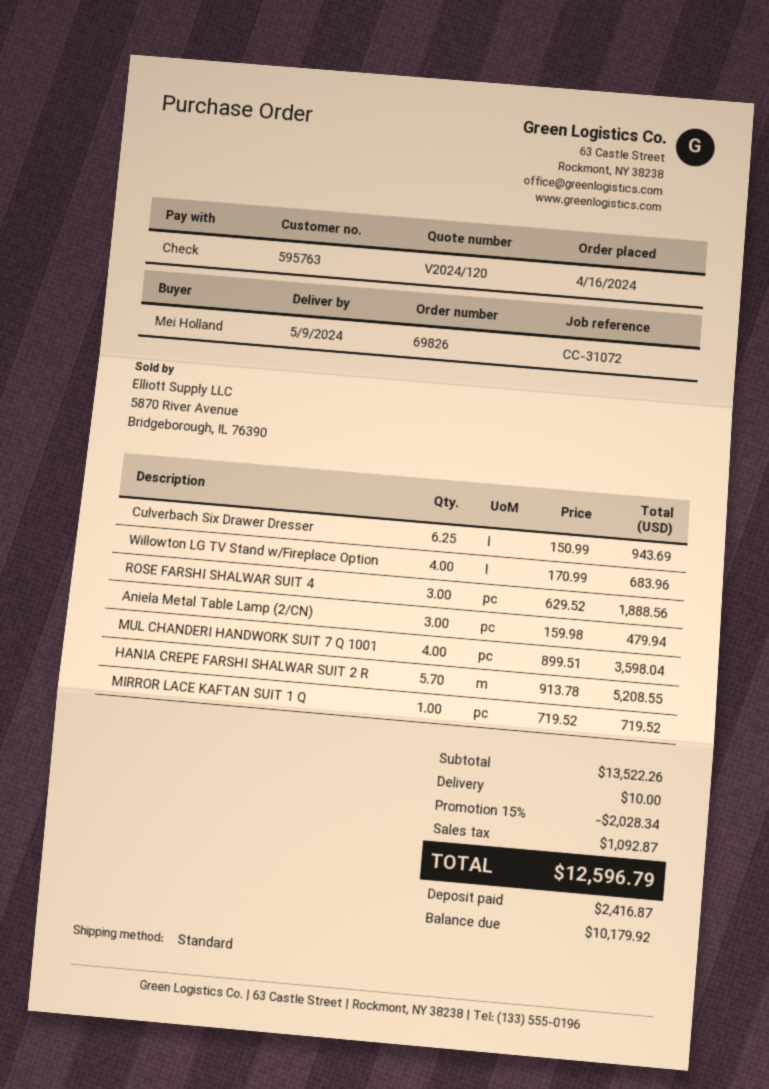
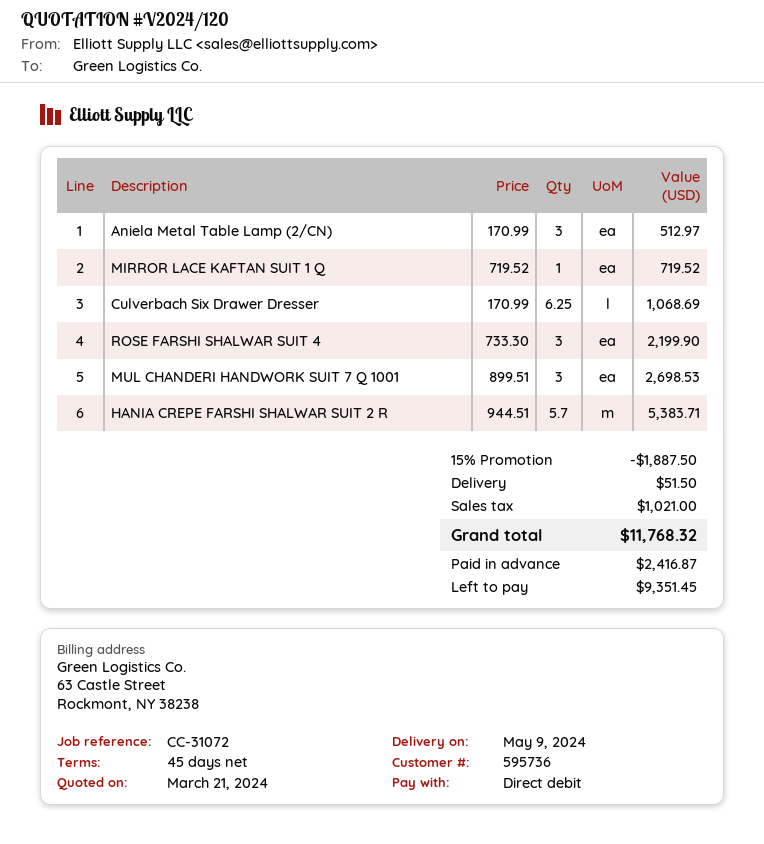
customer number: 595763 -> 595736
payment method: cheque -> direct debit
Culverbach Six Drawer Dresser: 6.25 x 150.99 = 943.69 -> 6.25 x 170.99 = 1068.69
Willowton LG TV Stand w/Fireplace Option: 4 x 170.99 = 683.96 -> none
ROSE FARSHI SHALWAR SUIT 4: 3 x 629.52 = 1888.56 -> 3 x 733.30 = 2199.90
Aniela Metal Table Lamp (2/CN): 3 x 159.98 = 479.94 -> 3 x 170.99 = 512.97
MUL CHANDERI HANDWORK SUIT 7 Q 1001: 4 x 899.51 = 3598.04 -> 3 x 899.51 = 2698.53
HANIA CREPE FARSHI SHALWAR SUIT 2 R: 5.7 x 913.78 = 5208.55 -> 5.7 x 944.51 = 5383.71
discount: 15% = 2028.34 -> 15% = 1887.50
shipping: 10.00 -> 51.50
tax: 1092.87 -> 1021.00
total: 12596.79 -> 11768.32
balance: 10179.92 -> 9351.45

